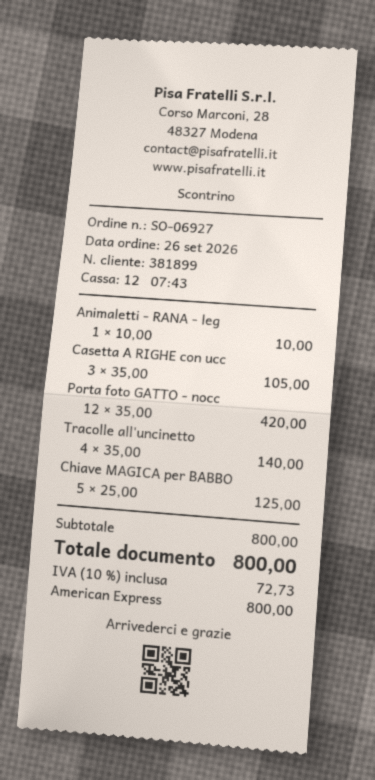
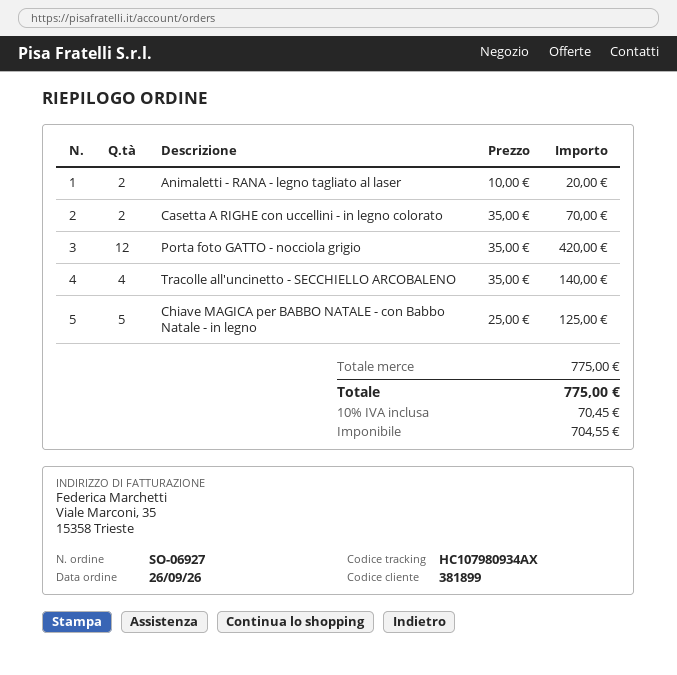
Animaletti - RANA - leg: 1 x 10.00 = 10.00 -> 2 x 10.00 = 20.00
Casetta A RIGHE con ucc: 3 x 35.00 = 105.00 -> 2 x 35.00 = 70.00
subtotal: 800.00 -> 775.00
tax: 10% = 72.73 -> 10% = 70.45
total: 800.00 -> 775.00

